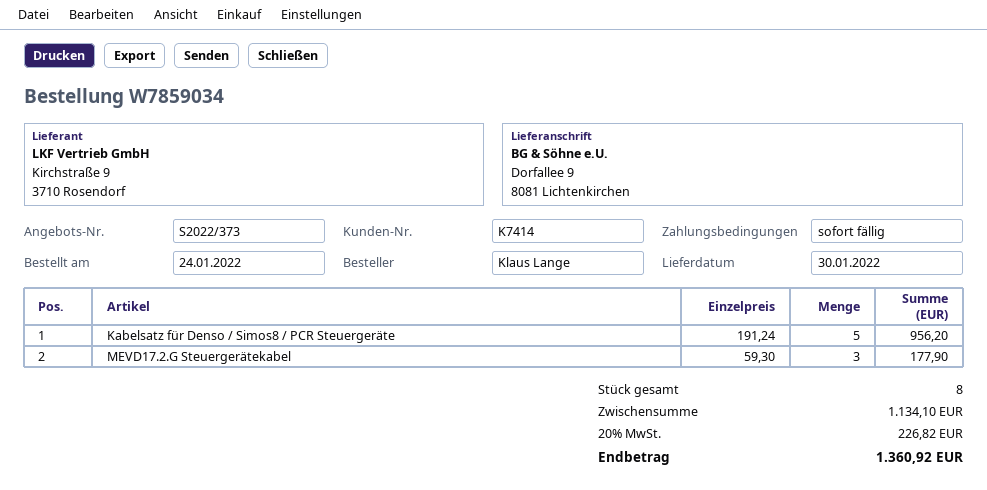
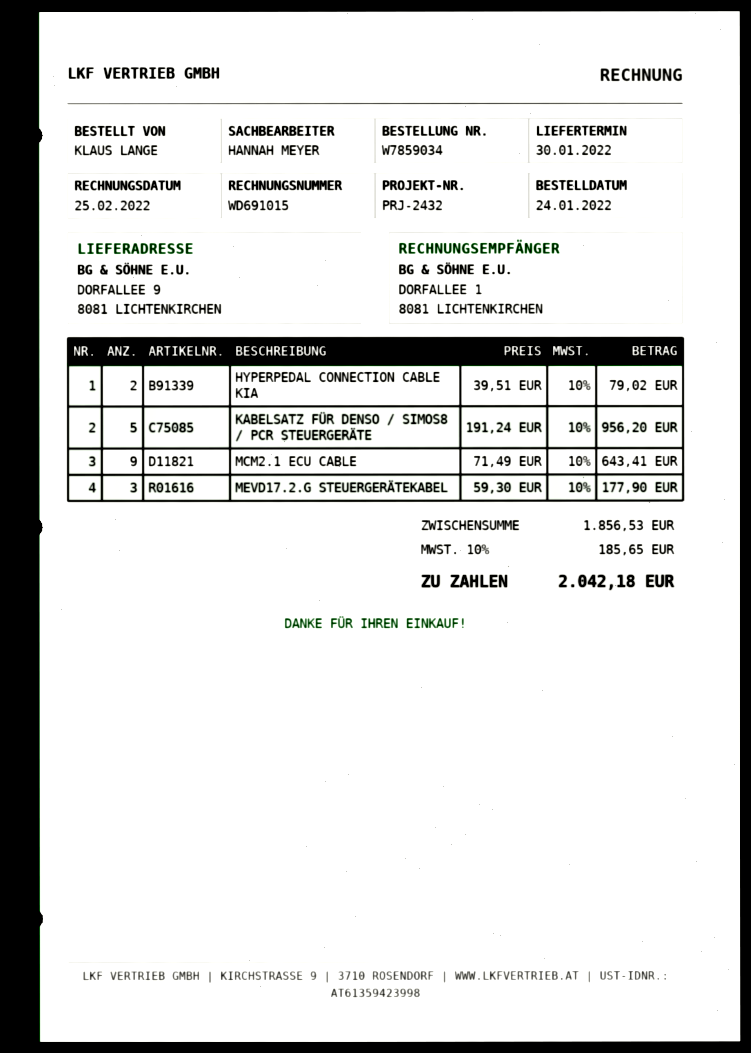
HYPERPEDAL CONNECTION CABLE KIA: none -> 2 x 39.51 = 79.02
MCM2.1 ECU CABLE: none -> 9 x 71.49 = 643.41
subtotal: 1134.10 -> 1856.53
tax: 20% = 226.82 -> 10% = 185.65
total: 1360.92 -> 2042.18

